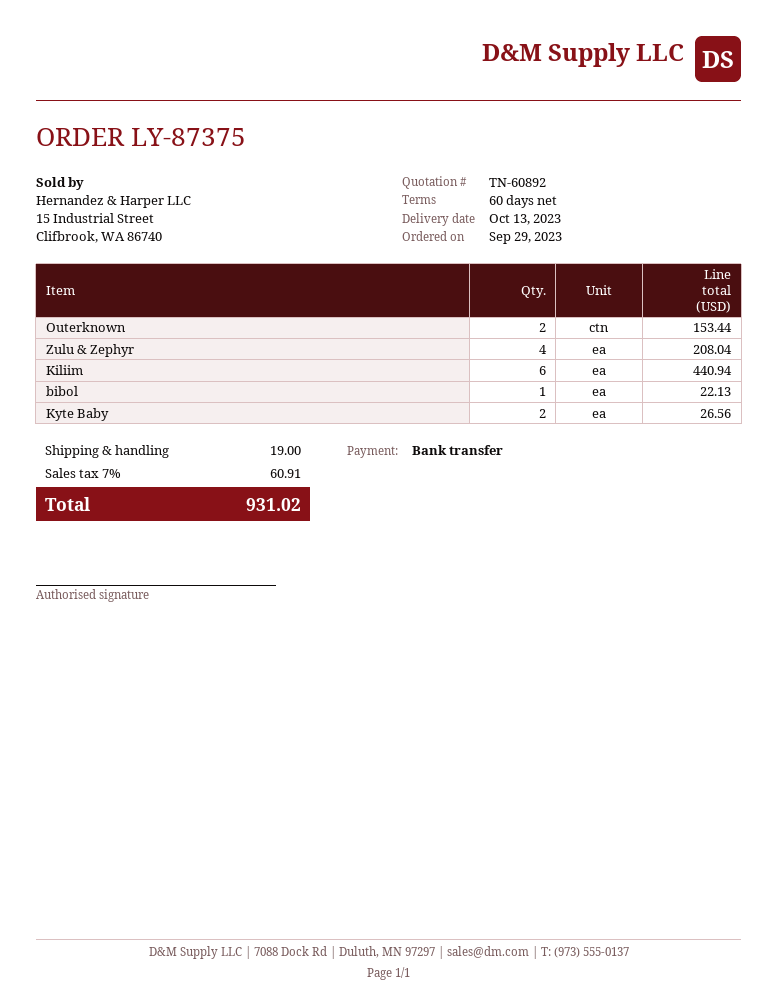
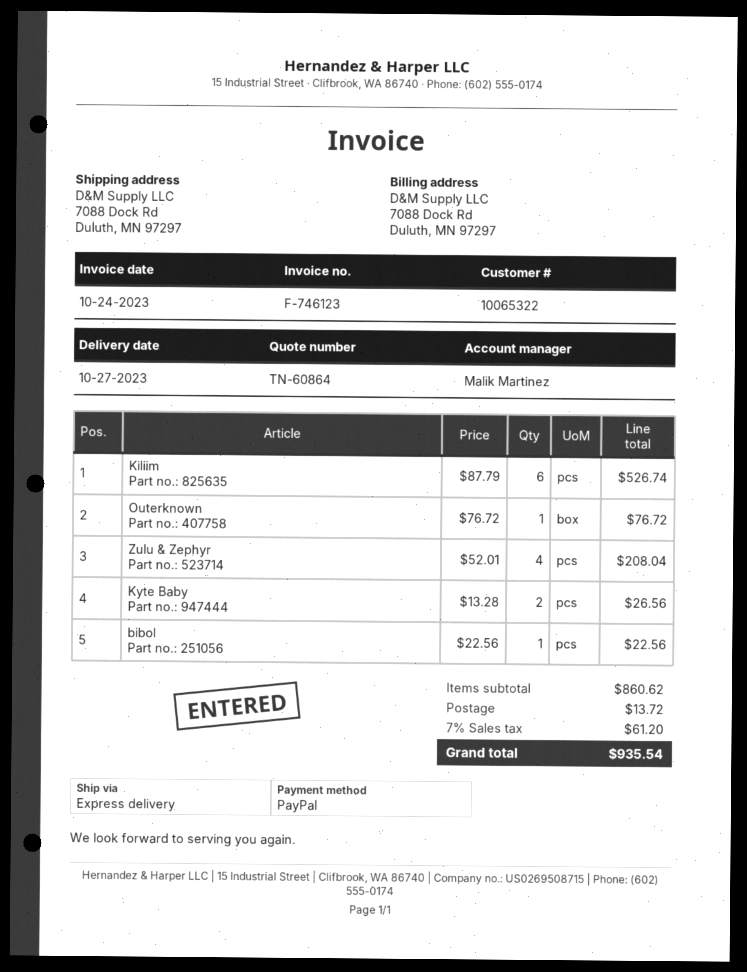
quote number: TN-60892 -> TN-60864
delivery date: 2023-10-13 -> 2023-10-27
payment method: bank transfer -> PayPal
Outerknown: 2 for 153.44 -> 1 for 76.72
Kiliim: 6 for 440.94 -> 6 for 526.74
bibol: 1 for 22.13 -> 1 for 22.56
shipping: 19.00 -> 13.72
tax: 7% = 60.91 -> 7% = 61.20
total: 931.02 -> 935.54

